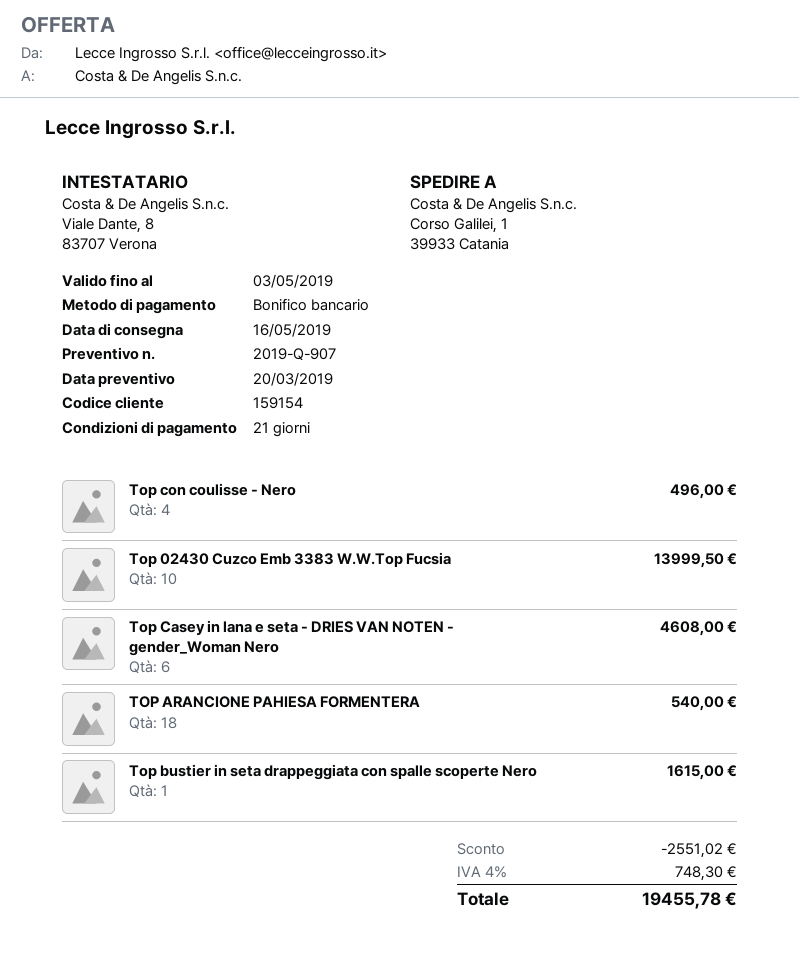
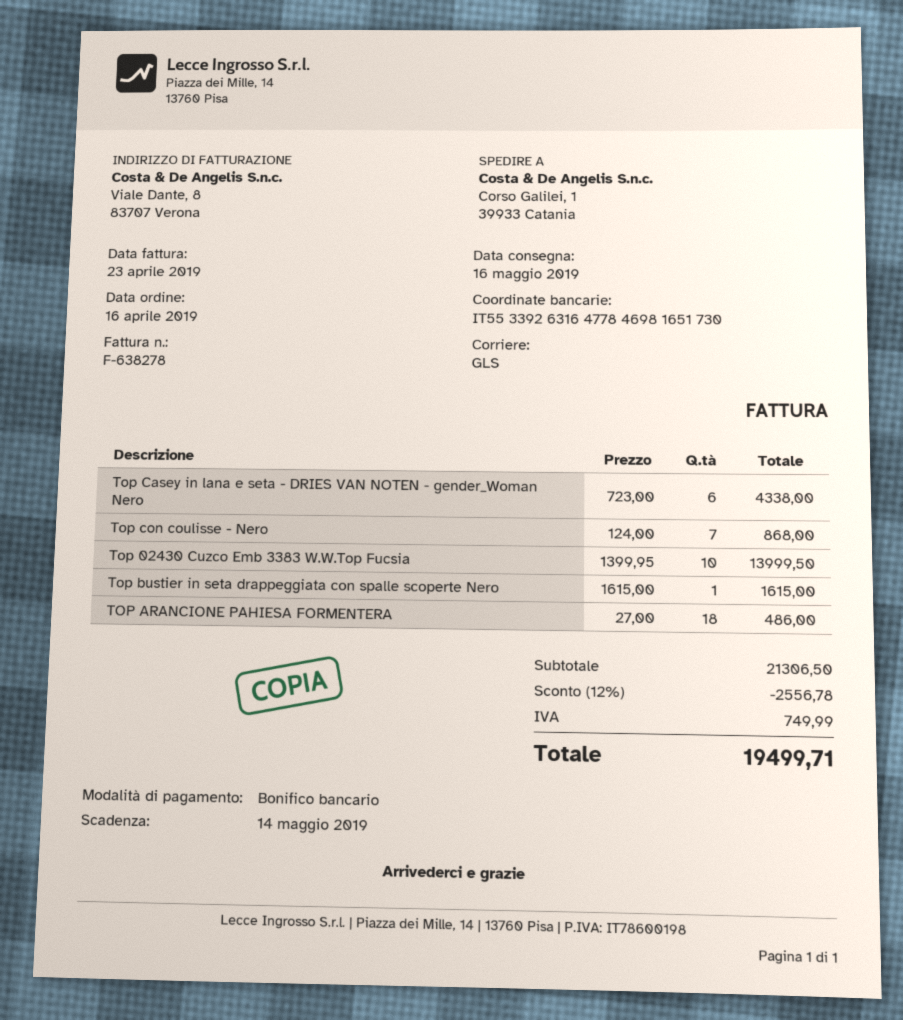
Top con coulisse - Nero: 4 for 496.00 -> 7 for 868.00
Top Casey in lana e seta - DRIES VAN NOTEN - gender_Woman Nero: 6 for 4608.00 -> 6 for 4338.00
TOP ARANCIONE PAHIESA FORMENTERA: 18 for 540.00 -> 18 for 486.00
discount: 2551.02 -> 2556.78
tax: 748.30 -> 749.99
total: 19455.78 -> 19499.71

